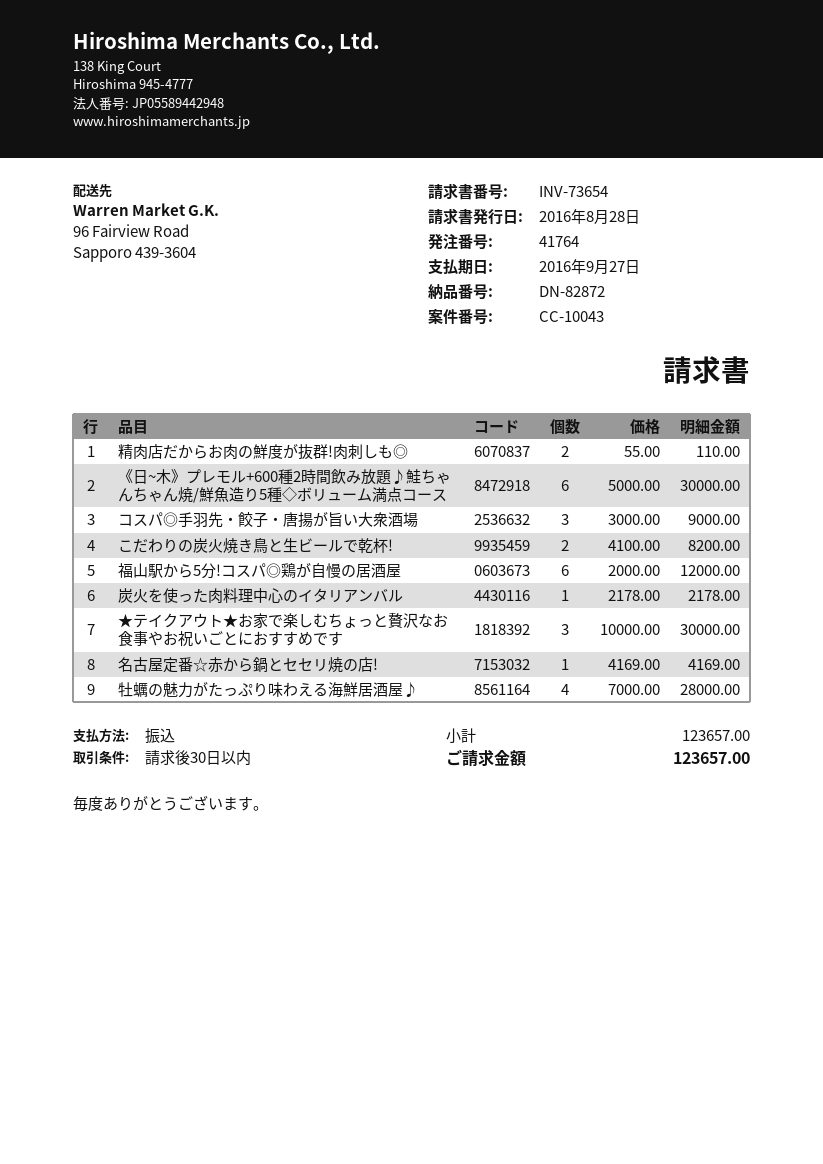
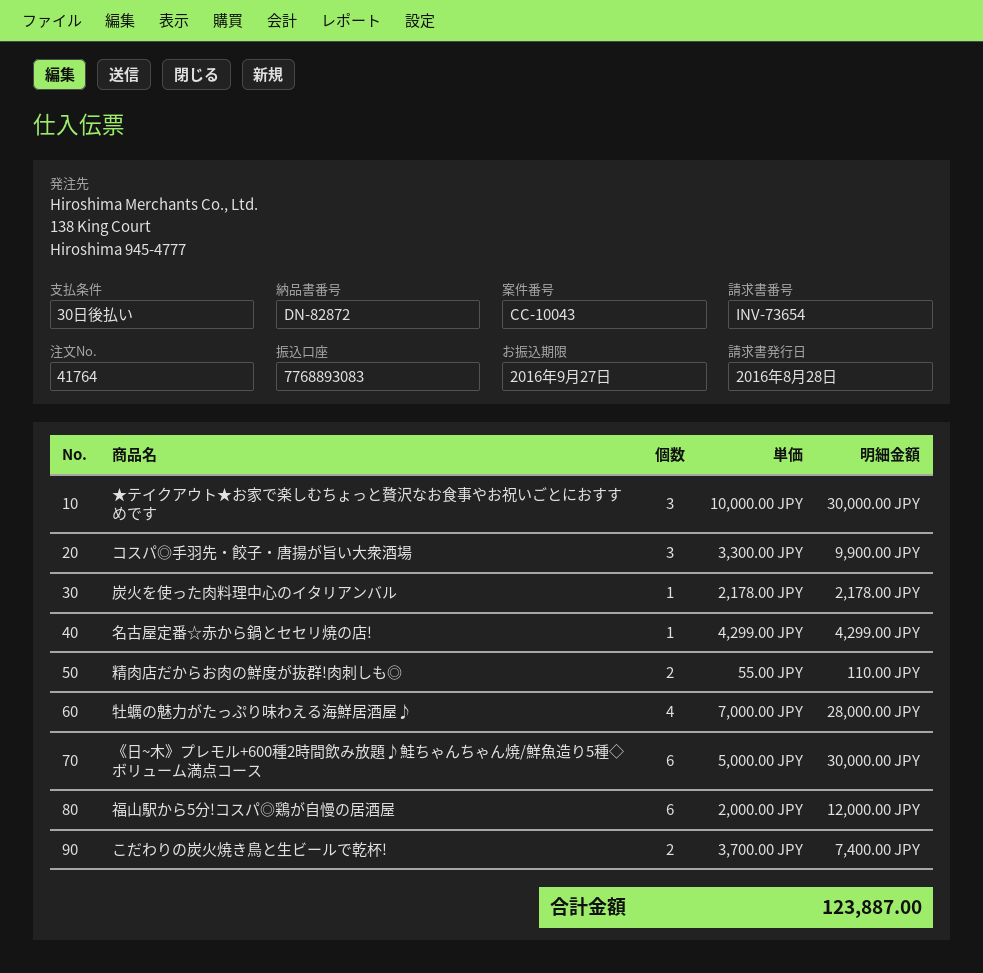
コスパ◎手羽先・餃子・唐揚が旨い大衆酒場: 3 x 3000.00 = 9000.00 -> 3 x 3300.00 = 9900.00
こだわりの炭火焼き鳥と生ビールで乾杯!: 2 x 4100.00 = 8200.00 -> 2 x 3700.00 = 7400.00
名古屋定番☆赤から鍋とセセリ焼の店!: 1 x 4169.00 = 4169.00 -> 1 x 4299.00 = 4299.00
total: 123657.00 -> 123887.00

